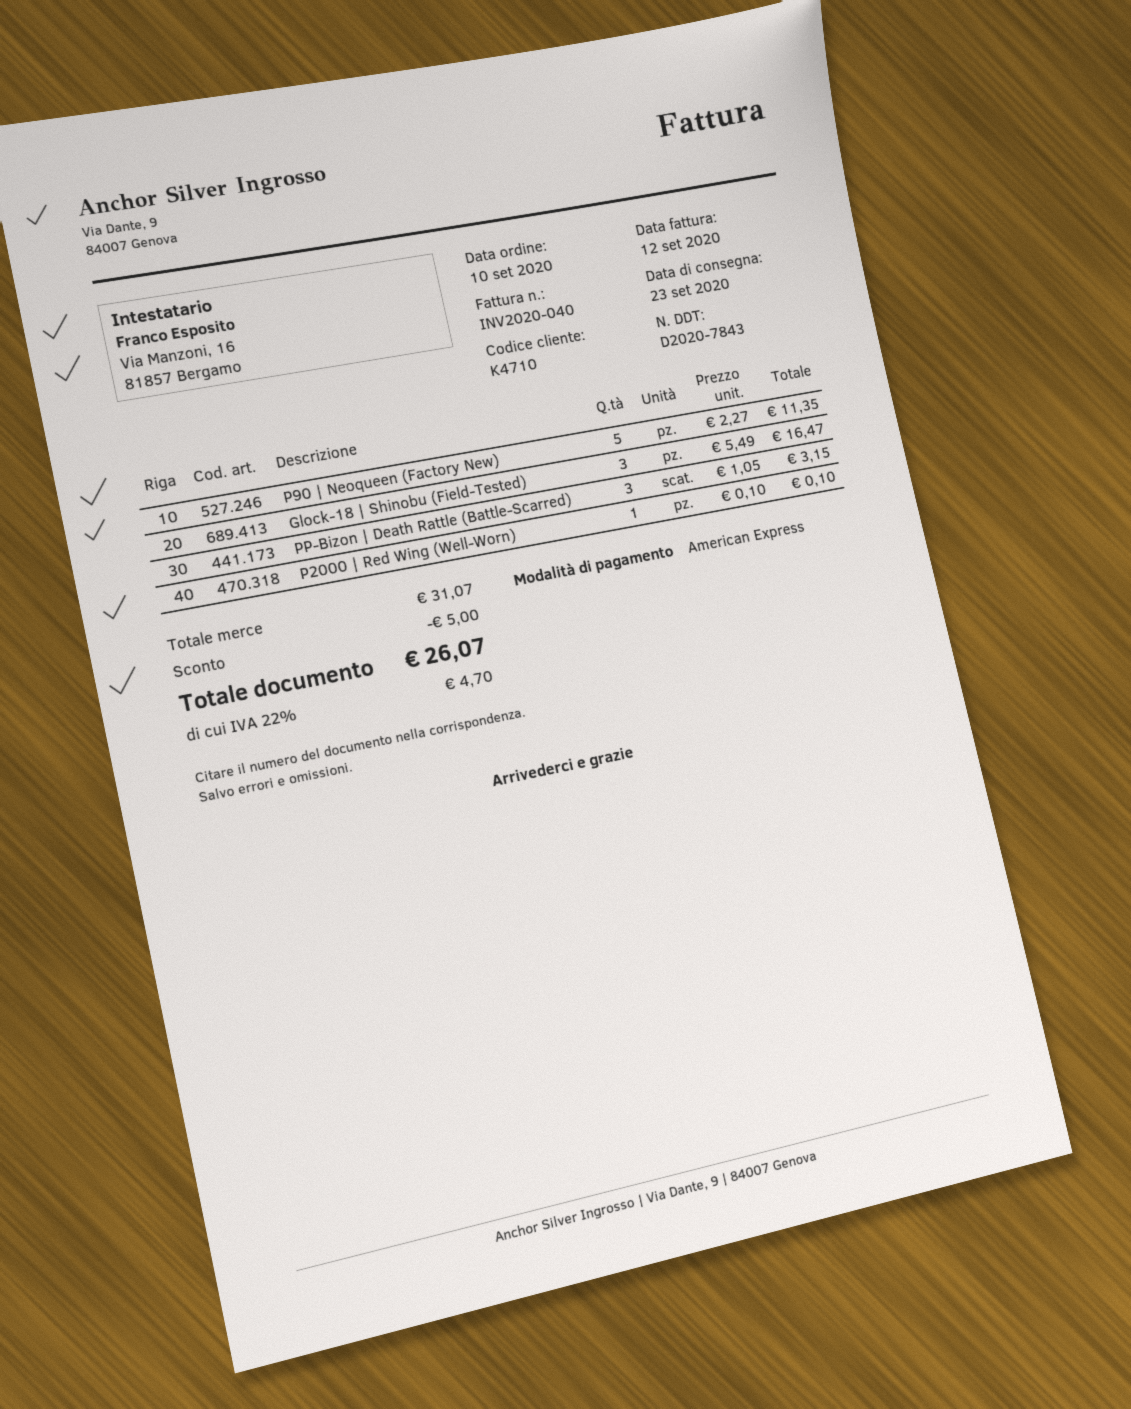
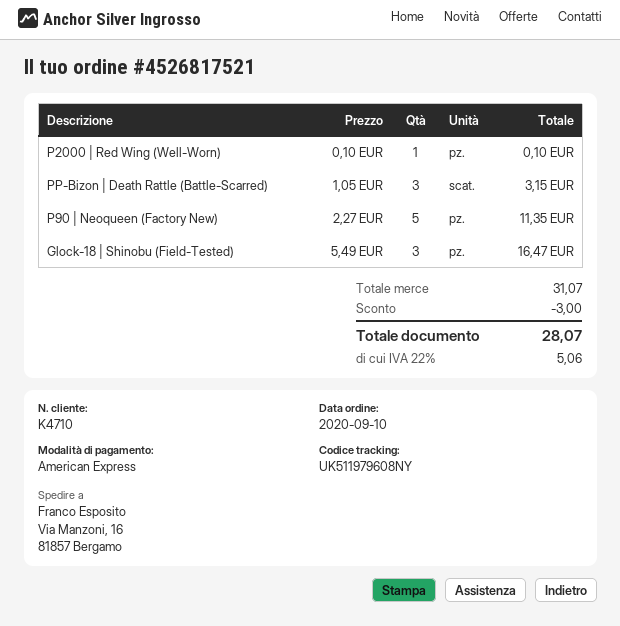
discount: 5.00 -> 3.00
tax: 22% = 4.70 -> 22% = 5.06
total: 26.07 -> 28.07

